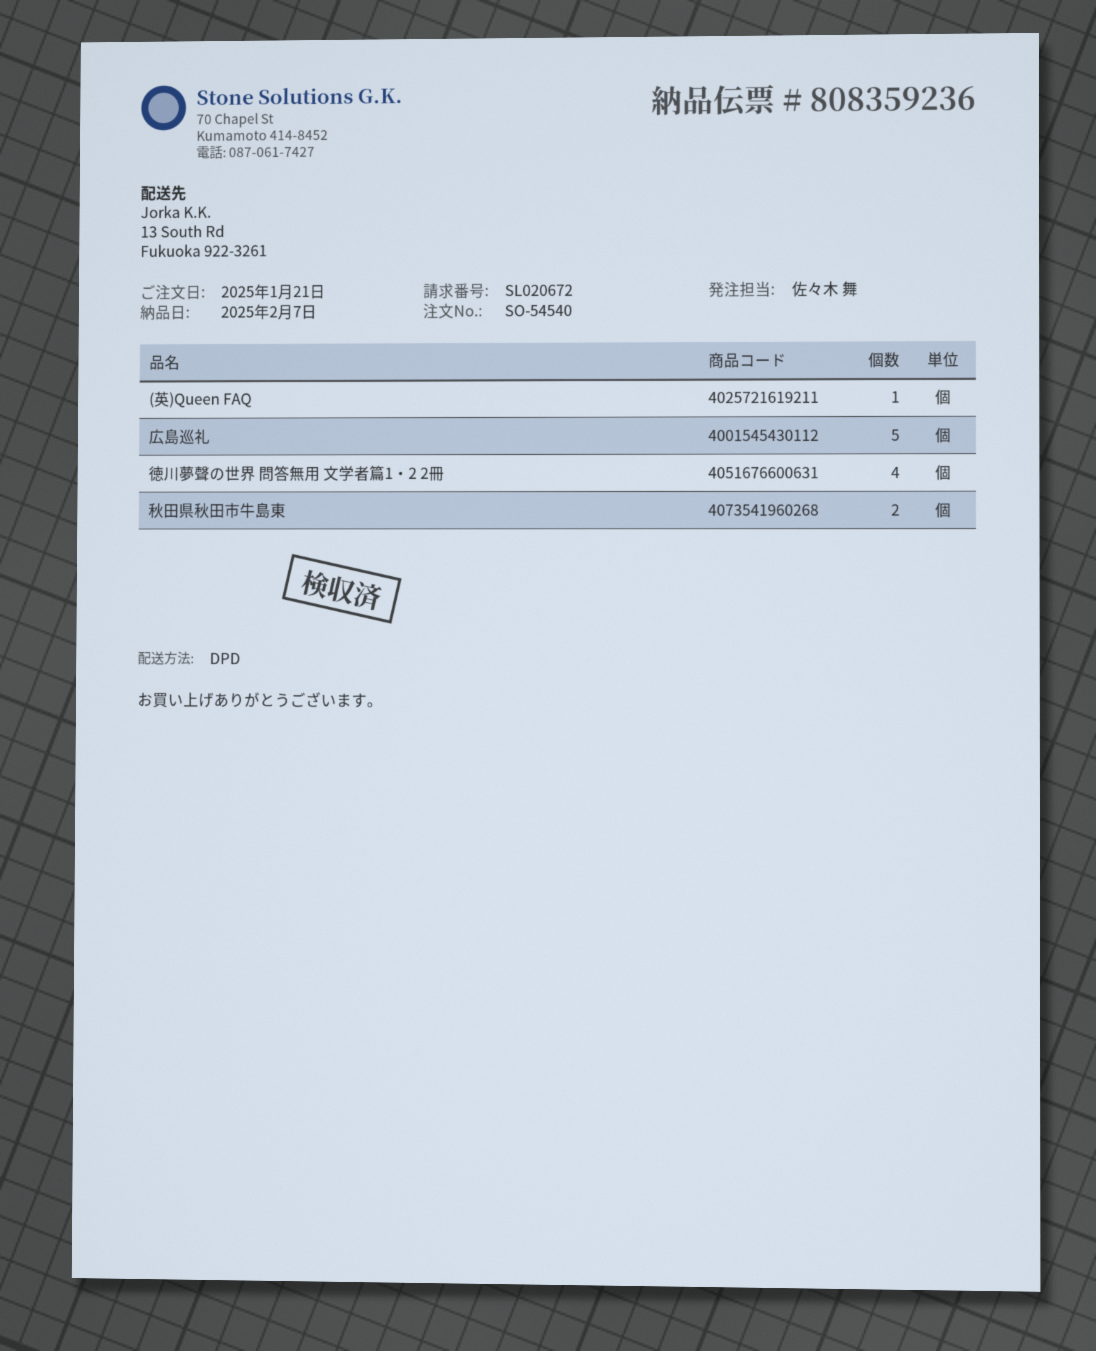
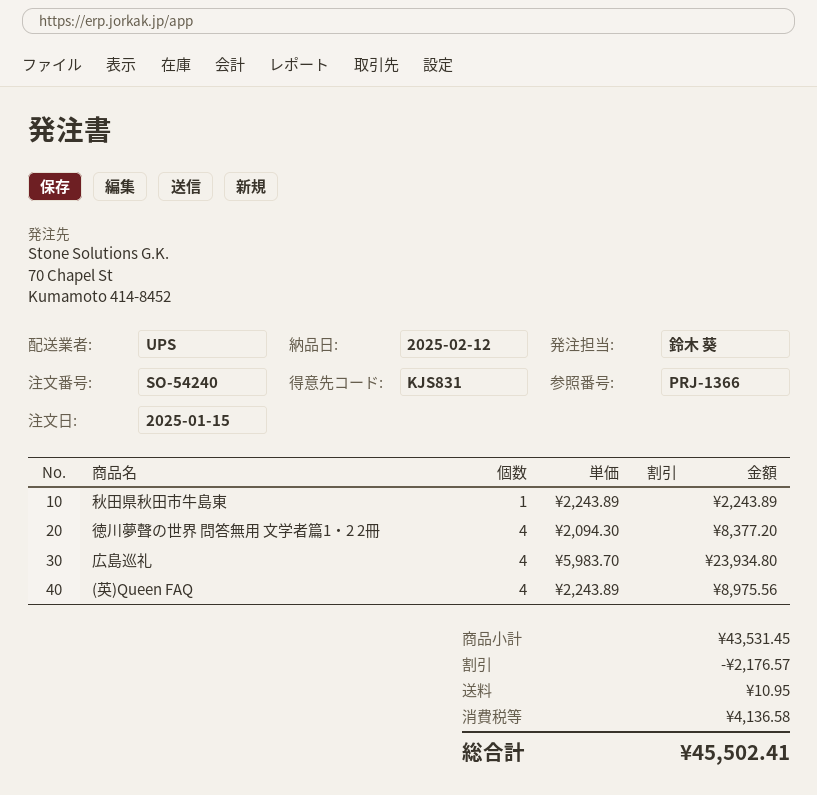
order number: SO-54540 -> SO-54240
order date: 2025-01-21 -> 2025-01-15
delivery date: 2025-02-07 -> 2025-02-12
ordered by: 佐々木 舞 -> 鈴木 葵
shipping method: DPD -> UPS
(英)Queen FAQ: 1 -> 4
広島巡礼: 5 -> 4
秋田県秋田市牛島東: 2 -> 1

